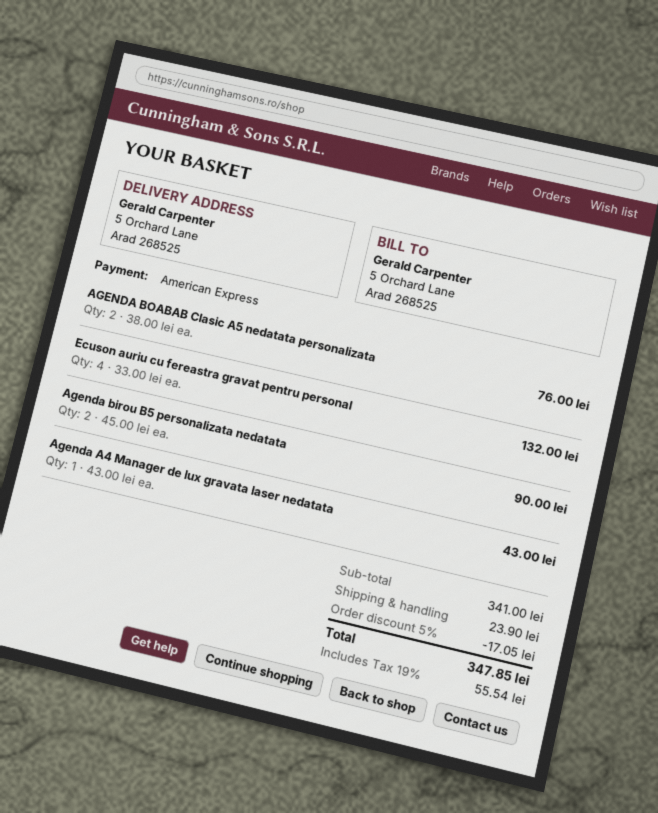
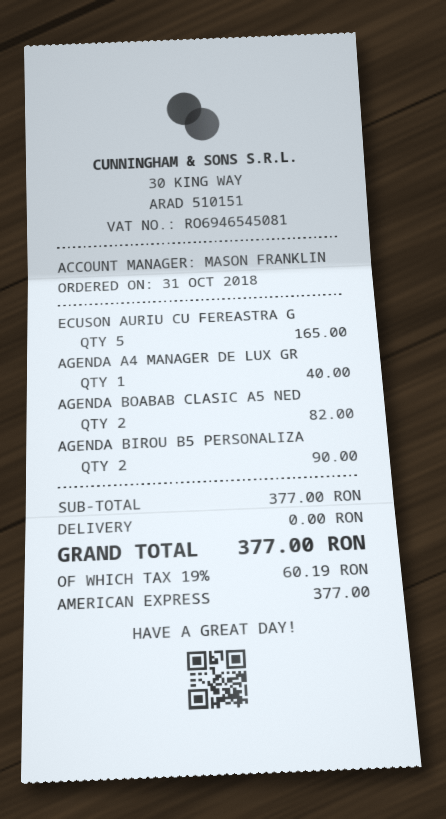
AGENDA BOABAB Clasic A5 nedatata personalizata: 2 for 76.00 -> 2 for 82.00
Ecuson auriu cu fereastra gravat pentru personal: 4 for 132.00 -> 5 for 165.00
Agenda A4 Manager de lux gravata laser nedatata: 1 for 43.00 -> 1 for 40.00
subtotal: 341.00 -> 377.00
discount: 5% = 17.05 -> none
shipping: 23.90 -> 0.00
tax: 19% = 55.54 -> 19% = 60.19
total: 347.85 -> 377.00

